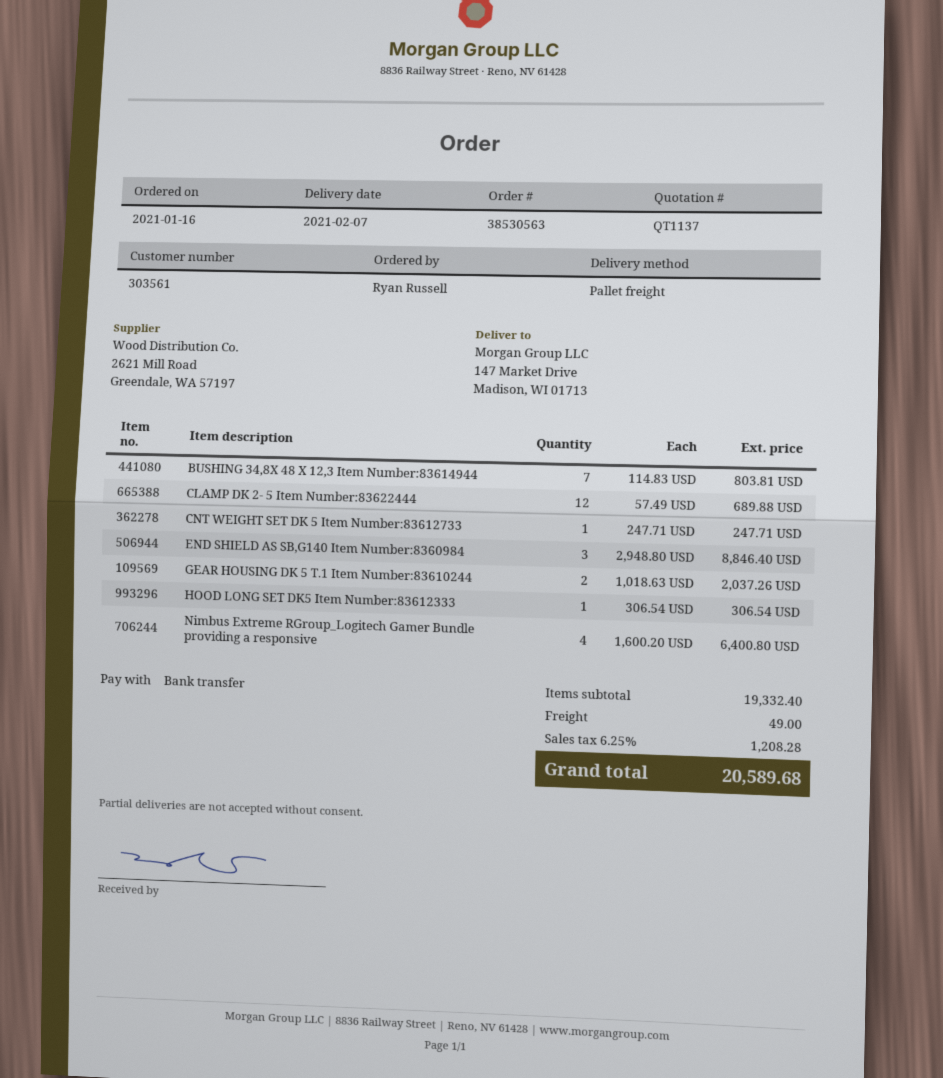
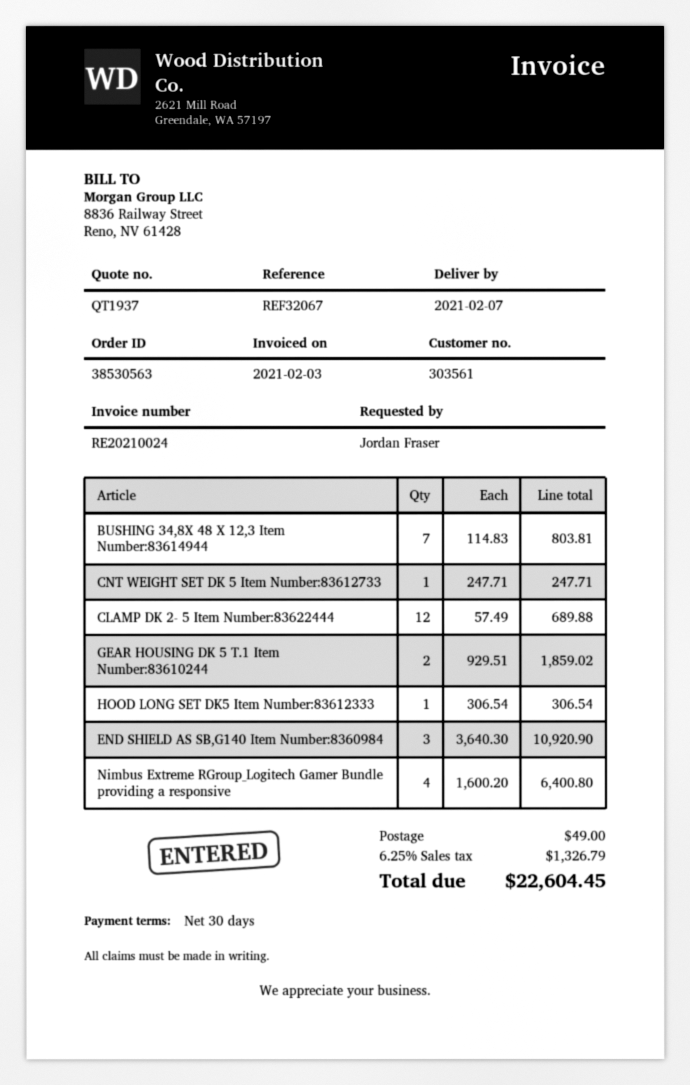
quote number: QT1137 -> QT1937
ordered by: Ryan Russell -> Jordan Fraser
END SHIELD AS SB,G140 Item Number:8360984: 3 x 2948.80 = 8846.40 -> 3 x 3640.30 = 10920.90
GEAR HOUSING DK 5 T.1 Item Number:83610244: 2 x 1018.63 = 2037.26 -> 2 x 929.51 = 1859.02
tax: 6.25% = 1208.28 -> 6.25% = 1326.79
total: 20589.68 -> 22604.45

